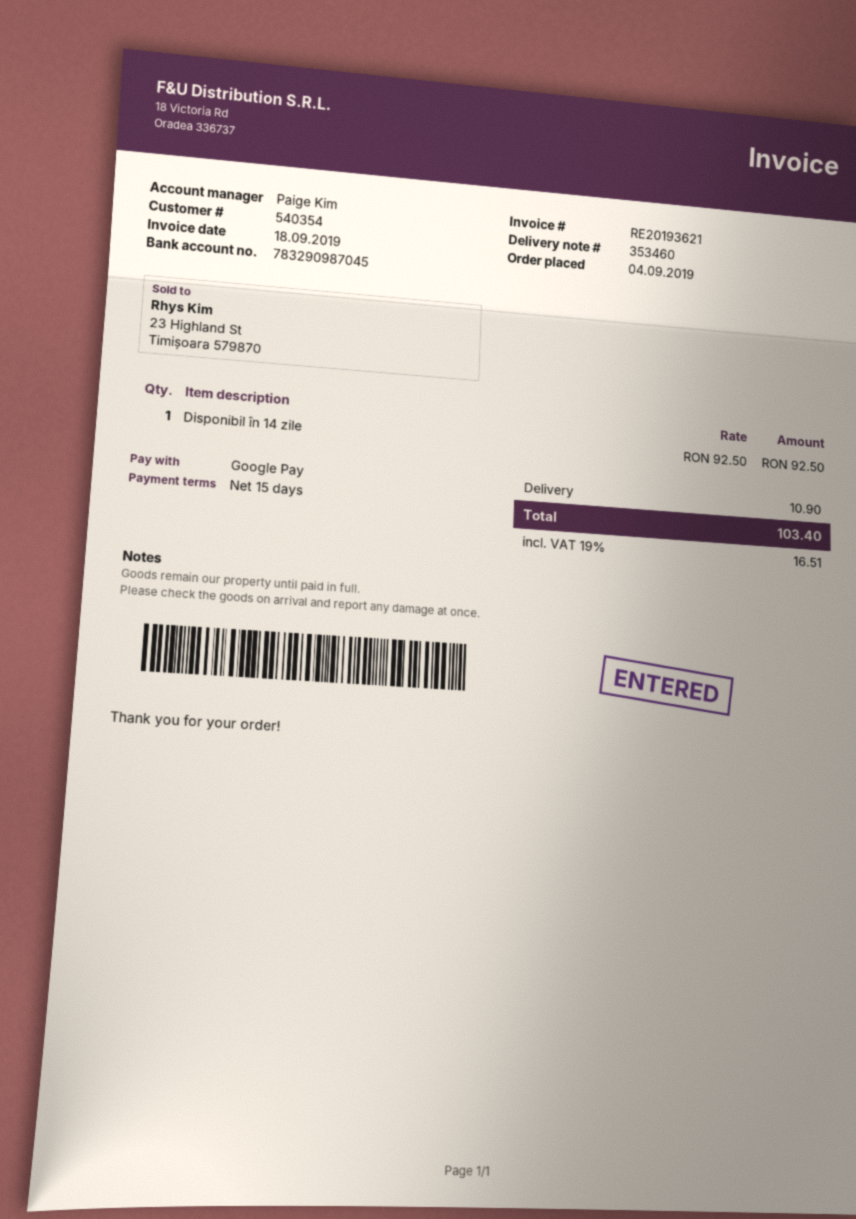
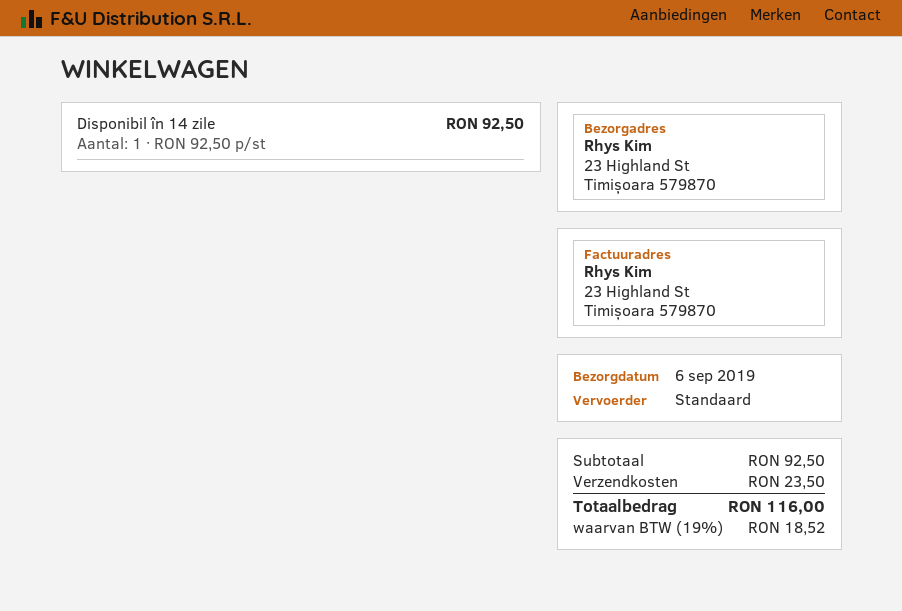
shipping: 10.90 -> 23.50
tax: 19% = 16.51 -> 19% = 18.52
total: 103.40 -> 116.00

